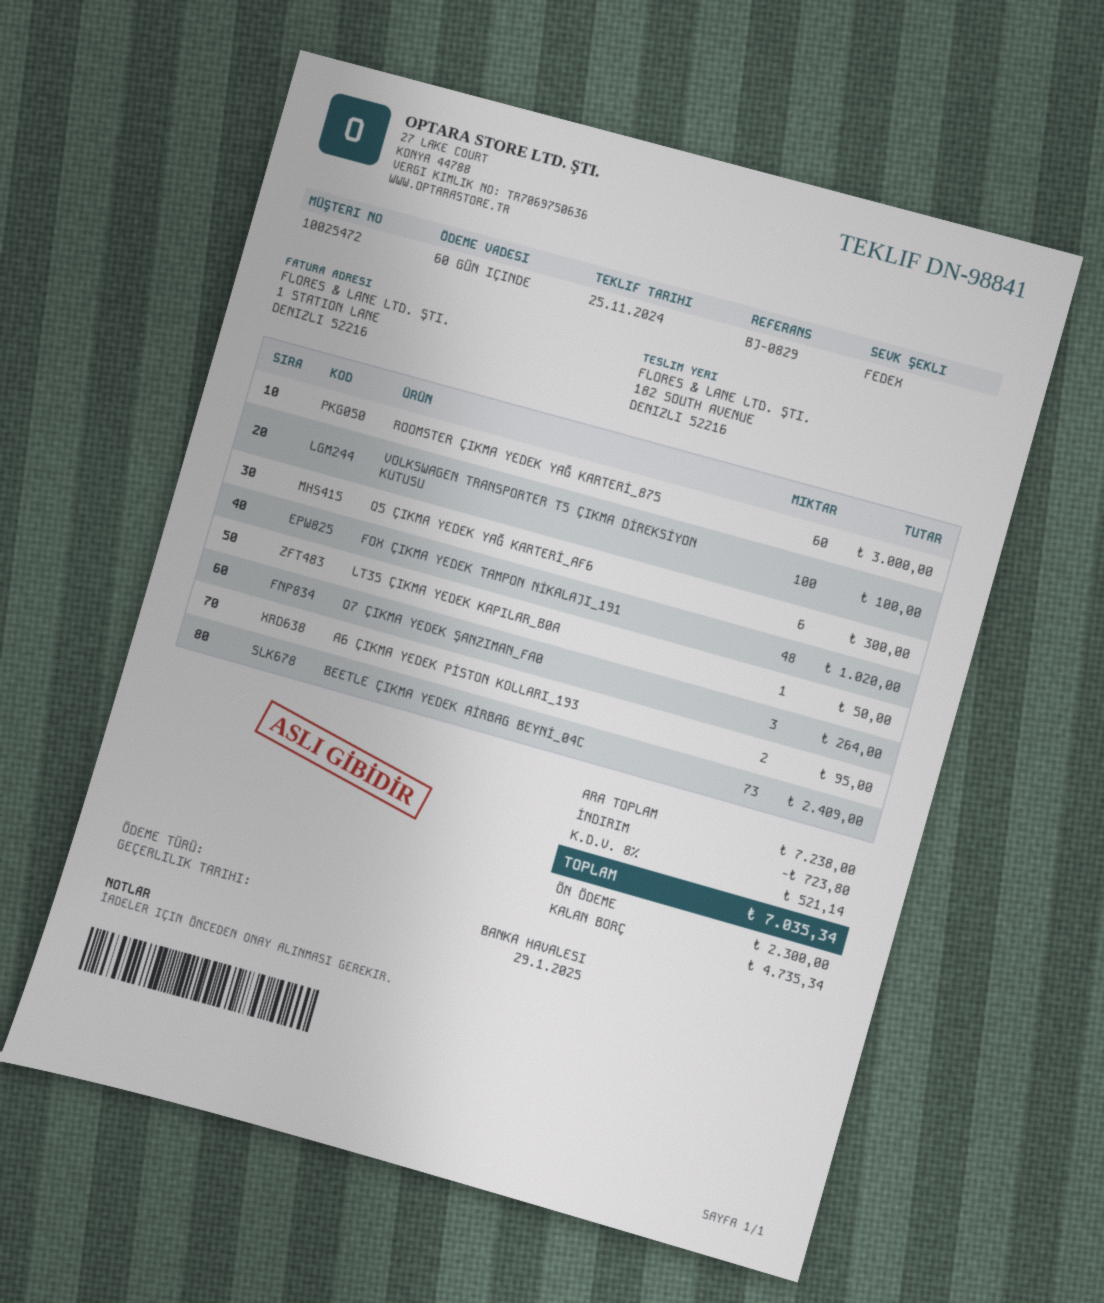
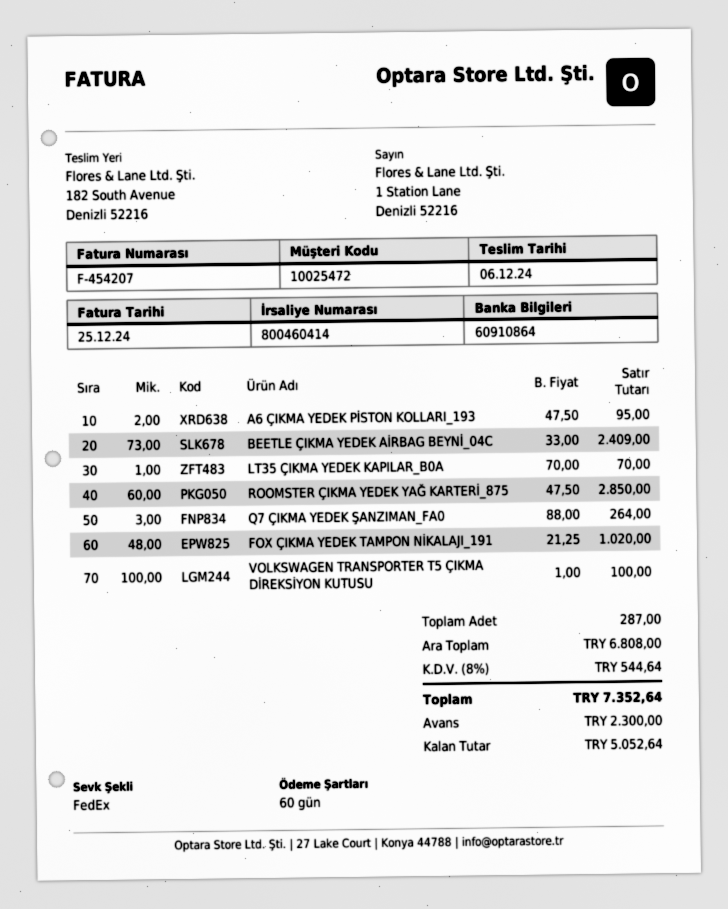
ROOMSTER ÇIKMA YEDEK YAĞ KARTERİ_875: 60 for 3000.00 -> 60 for 2850.00
Q5 ÇIKMA YEDEK YAĞ KARTERİ_AF6: 6 for 300.00 -> none
LT35 ÇIKMA YEDEK KAPILAR_B0A: 1 for 50.00 -> 1 for 70.00
subtotal: 7238.00 -> 6808.00
discount: 723.80 -> none
tax: 8% = 521.14 -> 8% = 544.64
total: 7035.34 -> 7352.64
balance: 4735.34 -> 5052.64

